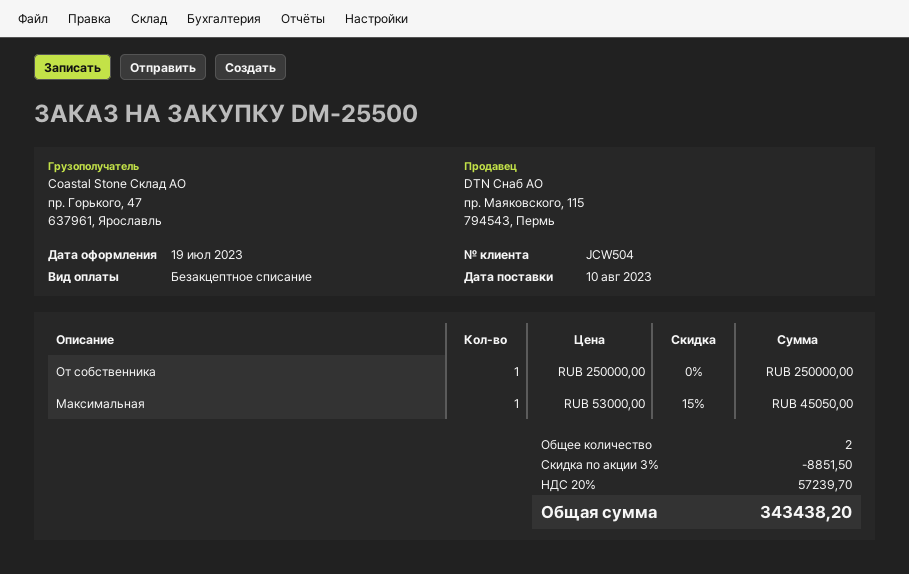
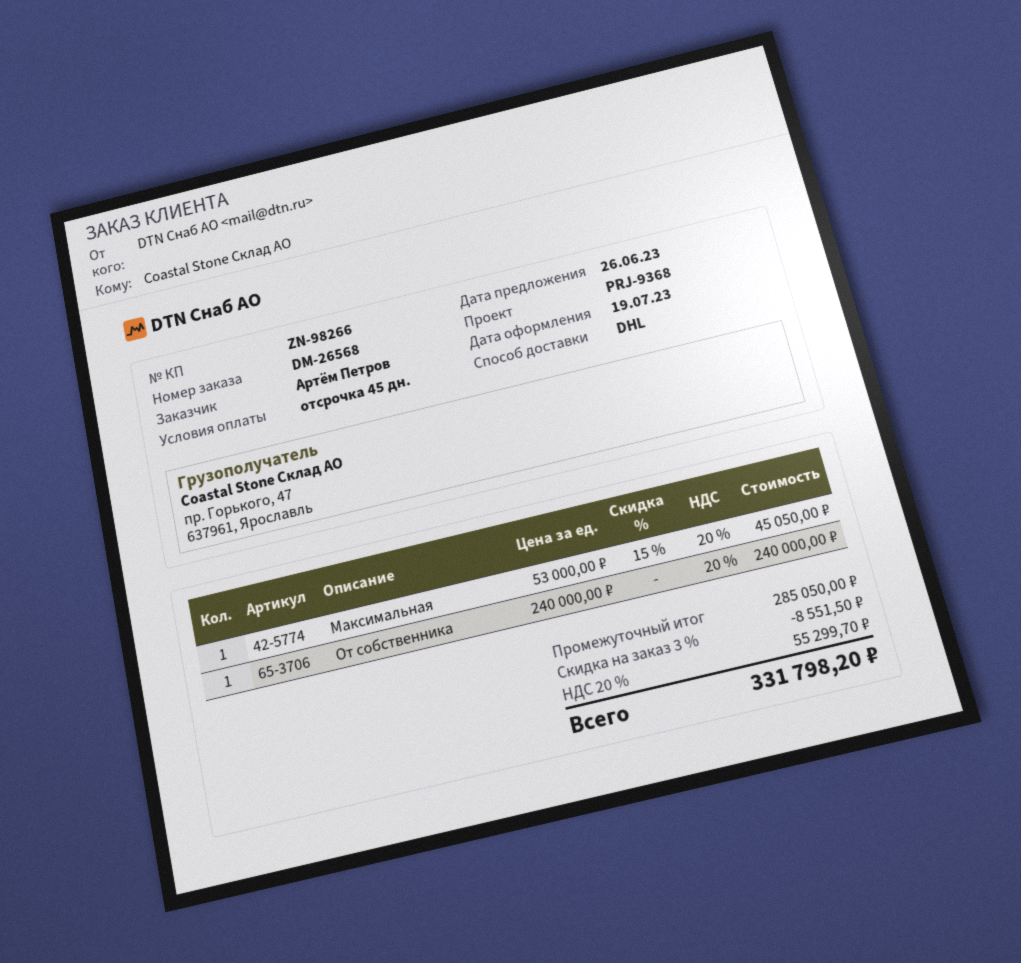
order number: DM-25500 -> DM-26568
От собственника: 1 x 250000.00 = 250000.00 -> 1 x 240000.00 = 240000.00
discount: 3% = 8851.50 -> 3% = 8551.50
tax: 20% = 57239.70 -> 20% = 55299.70
total: 343438.20 -> 331798.20

